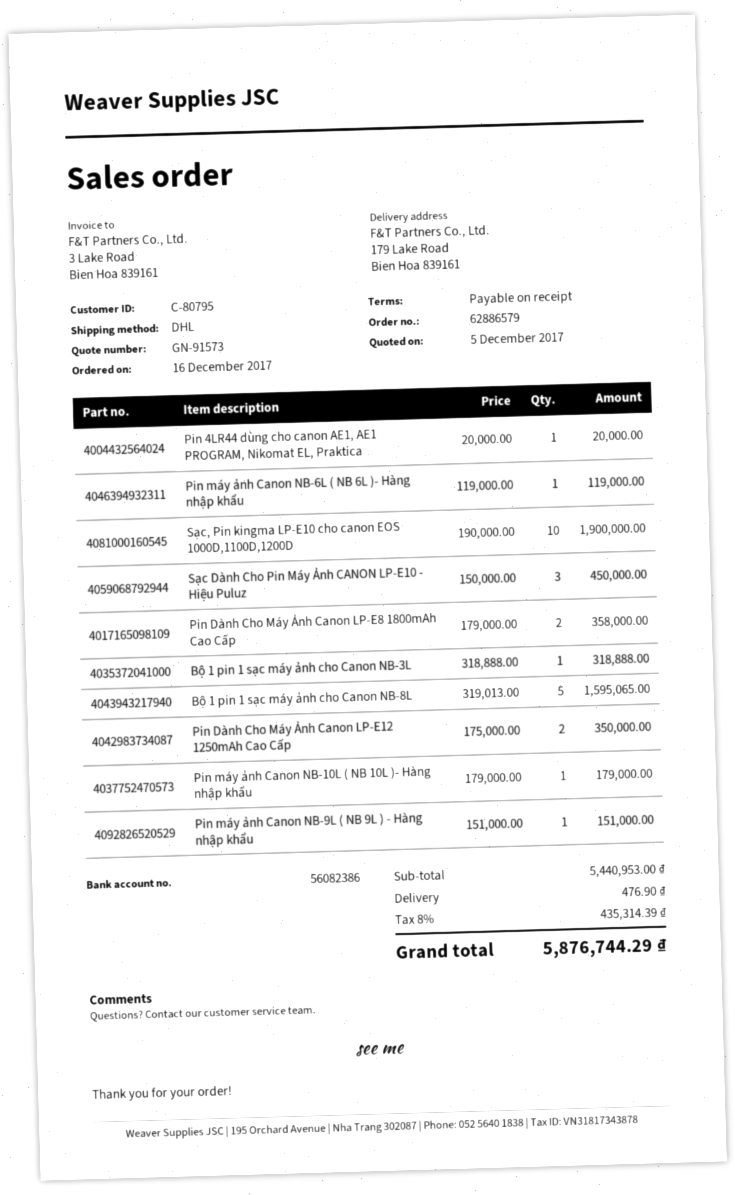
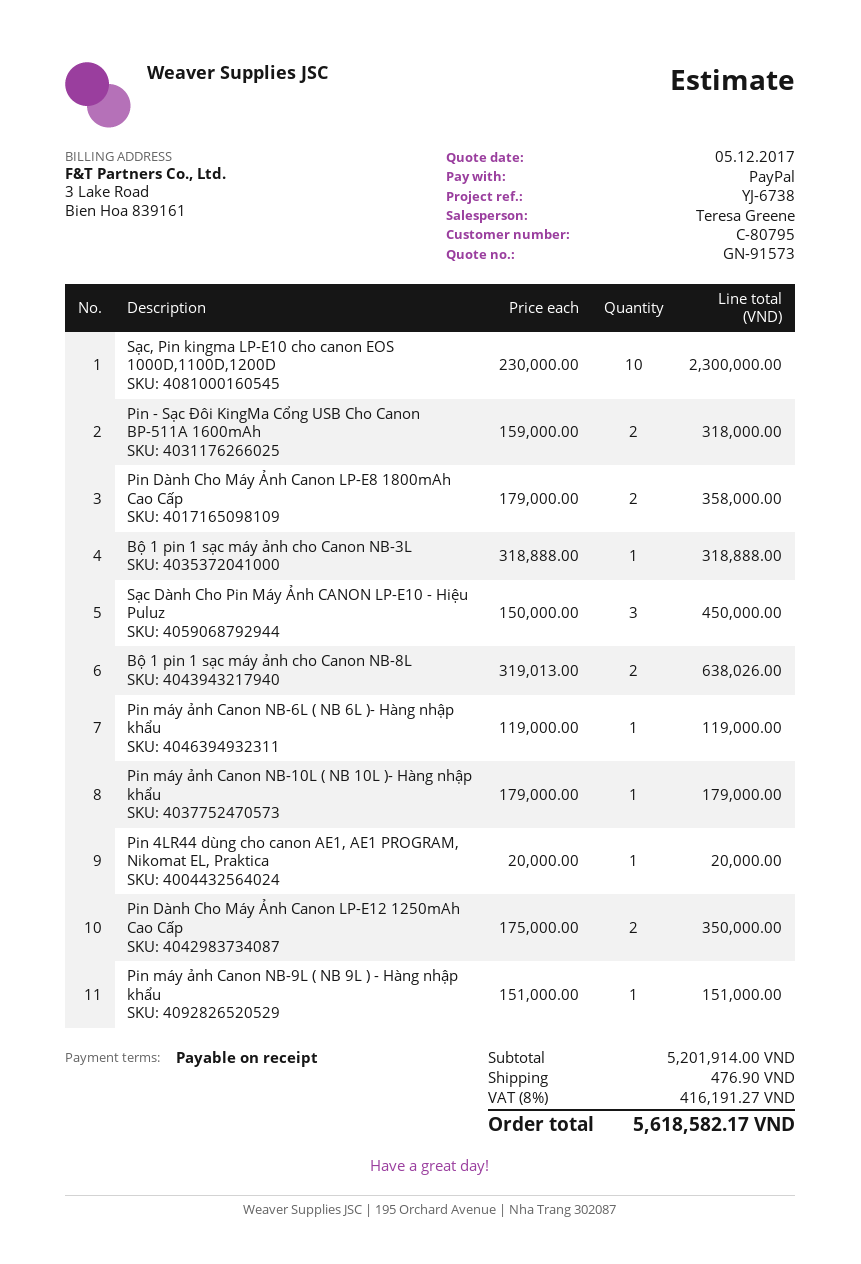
Sạc, Pin kingma LP-E10 cho canon EOS 1000D,1100D,1200D: 10 x 190000.00 = 1900000.00 -> 10 x 230000.00 = 2300000.00
Bộ 1 pin 1 sạc máy ảnh cho Canon NB-8L: 5 x 319013.00 = 1595065.00 -> 2 x 319013.00 = 638026.00
Pin - Sạc Đôi KingMa Cổng USB Cho Canon BP-511A 1600mAh: none -> 2 x 159000.00 = 318000.00
subtotal: 5440953.00 -> 5201914.00
tax: 8% = 435314.39 -> 8% = 416191.27
total: 5876744.29 -> 5618582.17

